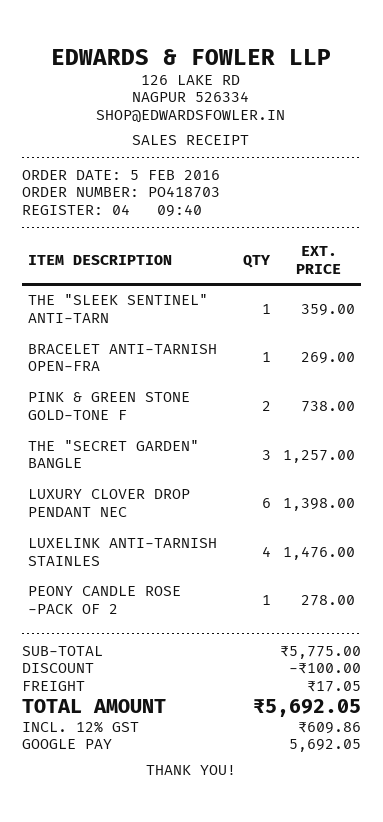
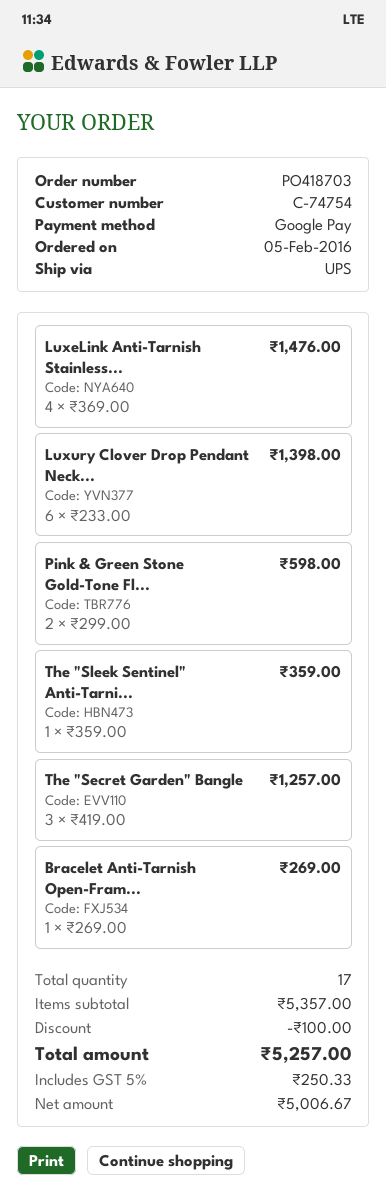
PINK & GREEN STONE GOLD-TONE F: 2 for 738.00 -> 2 for 598.00
PEONY CANDLE ROSE -PACK OF 2: 1 for 278.00 -> none
subtotal: 5775.00 -> 5357.00
shipping: 17.05 -> none
tax: 12% = 609.86 -> 5% = 250.33
total: 5692.05 -> 5257.00

